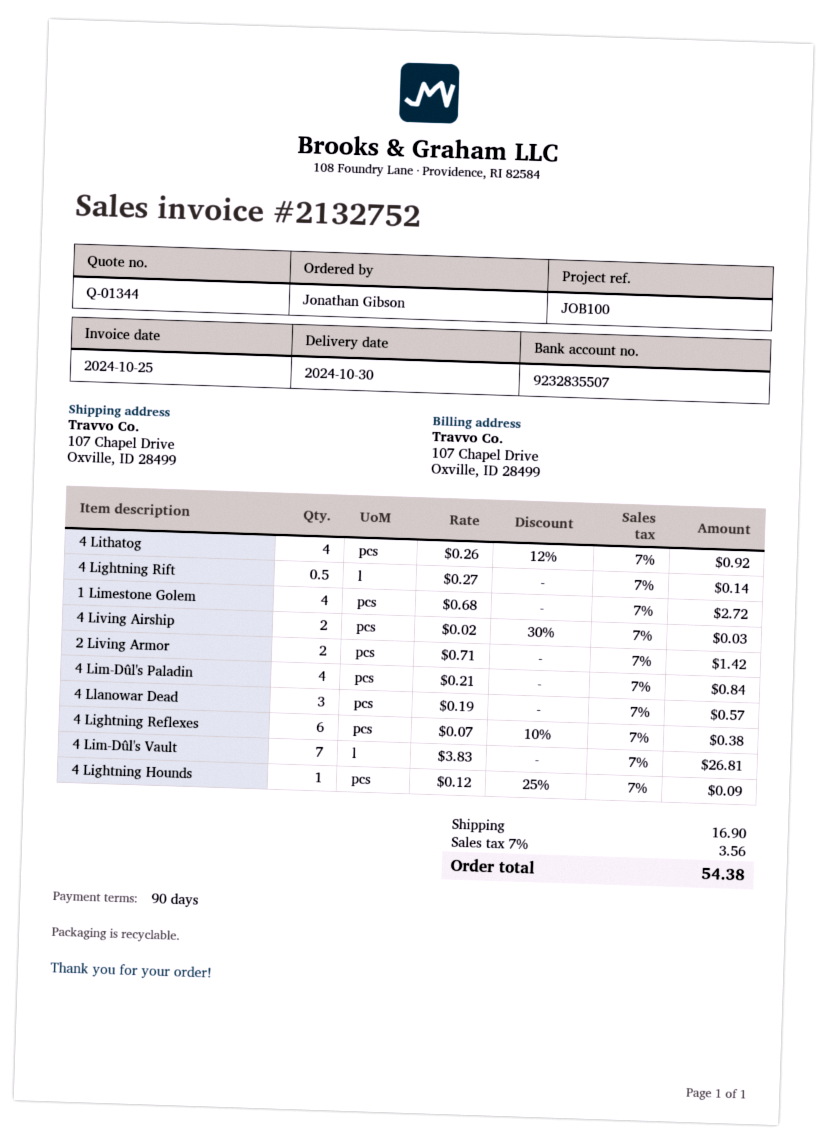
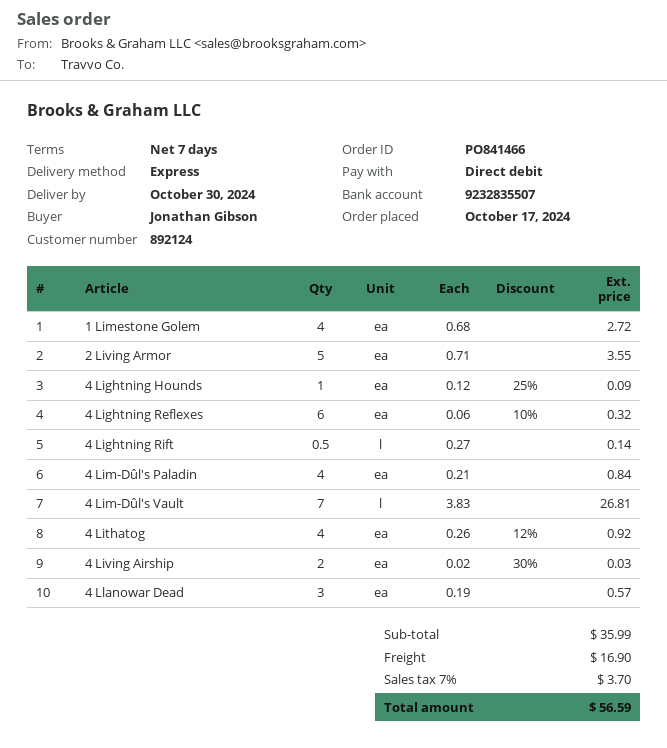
payment terms: 90 days -> 7 days
2 Living Armor: 2 x 0.71 = 1.42 -> 5 x 0.71 = 3.55
4 Lightning Reflexes: 6 x 0.07 - 10% = 0.38 -> 6 x 0.06 - 10% = 0.32
tax: 7% = 3.56 -> 7% = 3.70
total: 54.38 -> 56.59

